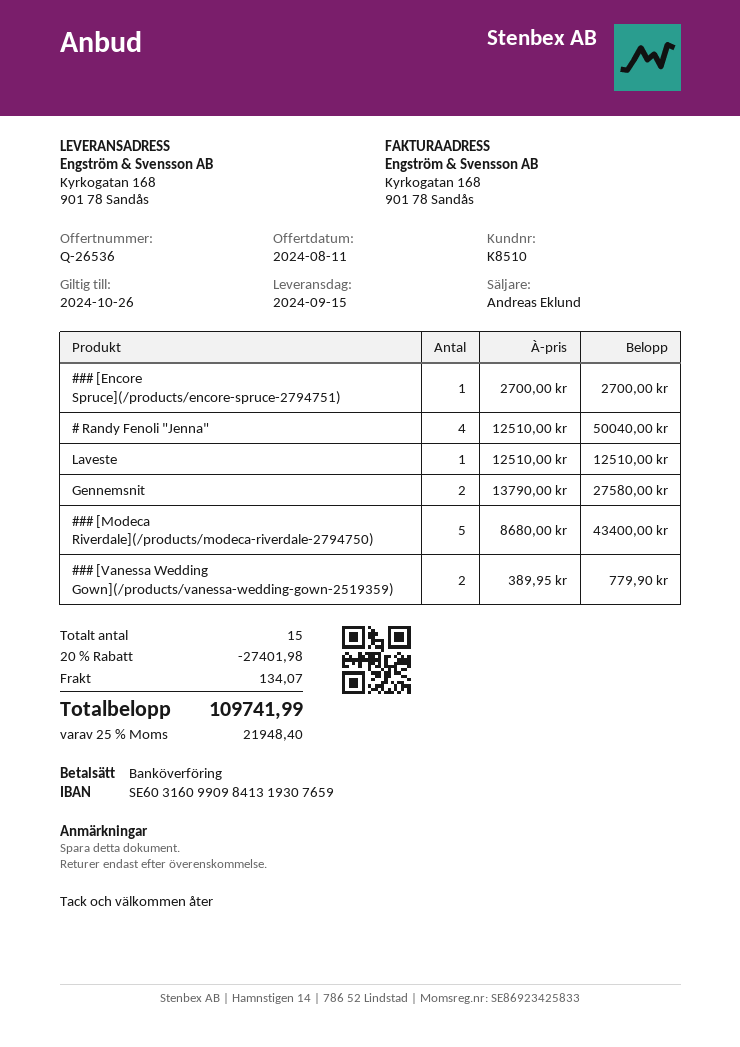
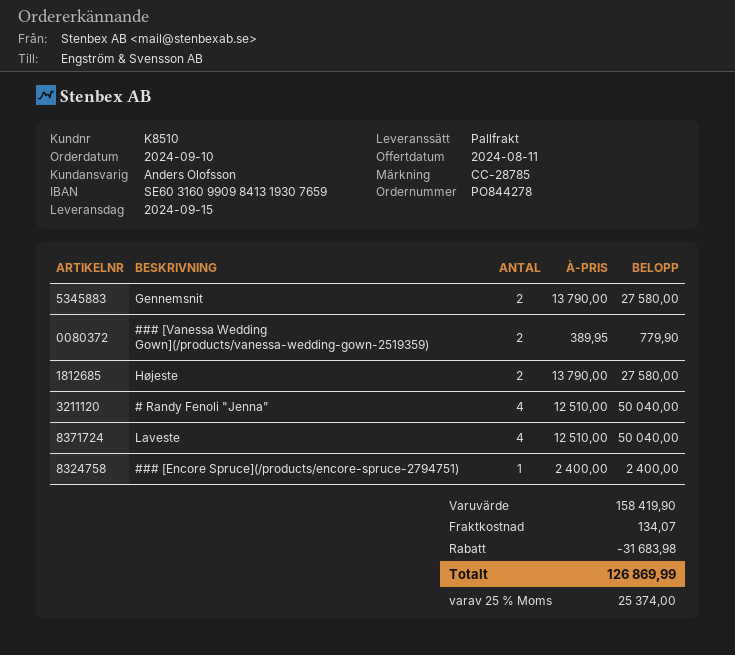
sales rep: Andreas Eklund -> Anders Olofsson
### [Encore Spruce](/products/encore-spruce-2794751): 1 x 2700.00 = 2700.00 -> 1 x 2400.00 = 2400.00
Laveste: 1 x 12510.00 = 12510.00 -> 4 x 12510.00 = 50040.00
### [Modeca Riverdale](/products/modeca-riverdale-2794750): 5 x 8680.00 = 43400.00 -> none
Højeste: none -> 2 x 13790.00 = 27580.00
discount: 27401.98 -> 31683.98
tax: 25% = 21948.40 -> 25% = 25374.00
total: 109741.99 -> 126869.99

